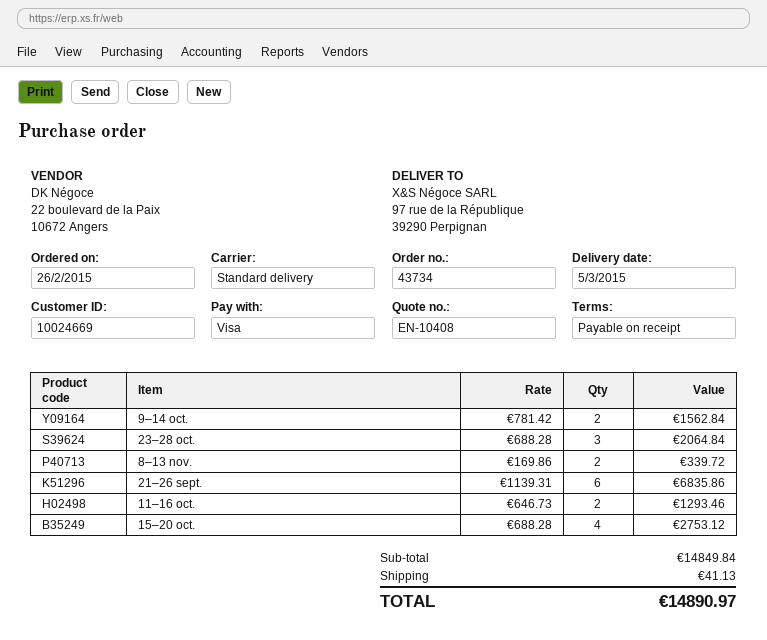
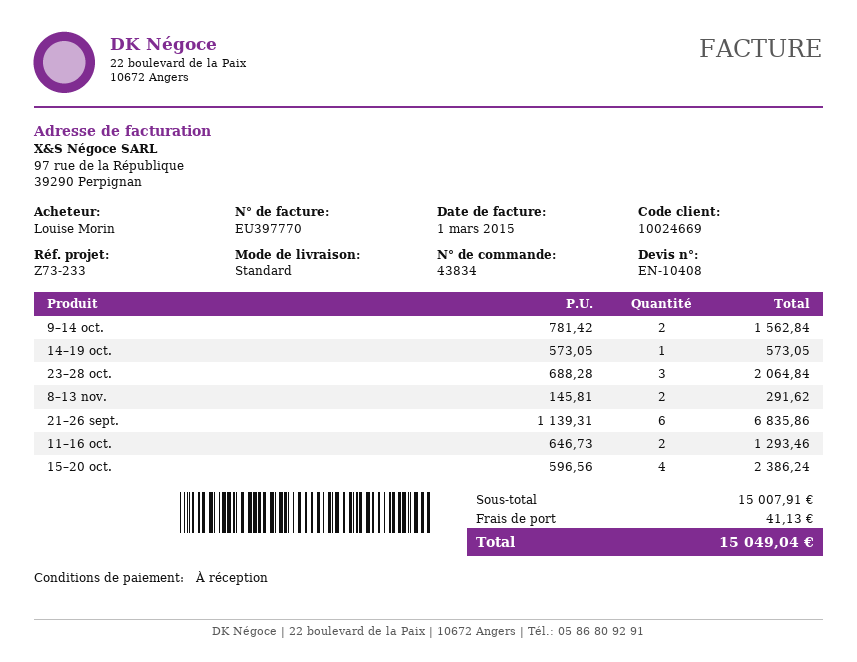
order number: 43734 -> 43834
8–13 nov.: 2 x 169.86 = 339.72 -> 2 x 145.81 = 291.62
15–20 oct.: 4 x 688.28 = 2753.12 -> 4 x 596.56 = 2386.24
14–19 oct.: none -> 1 x 573.05 = 573.05
subtotal: 14849.84 -> 15007.91
total: 14890.97 -> 15049.04

